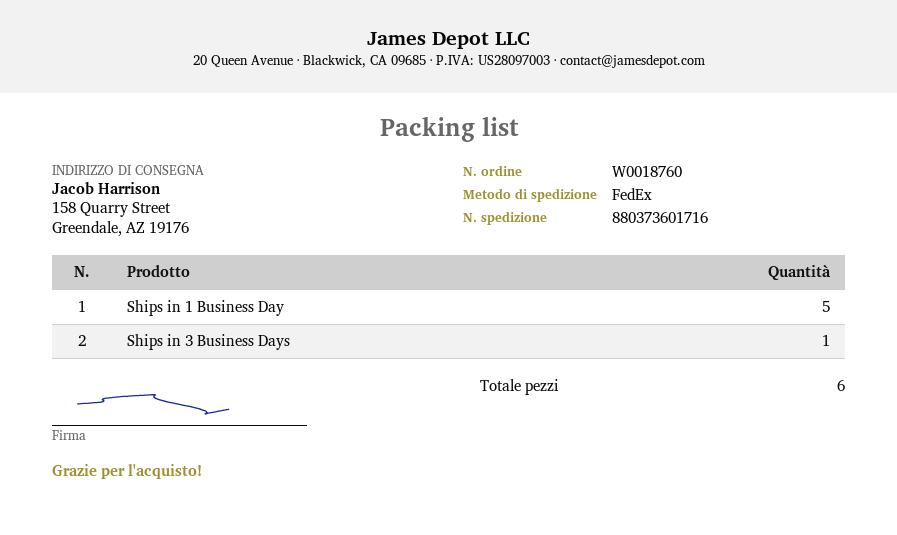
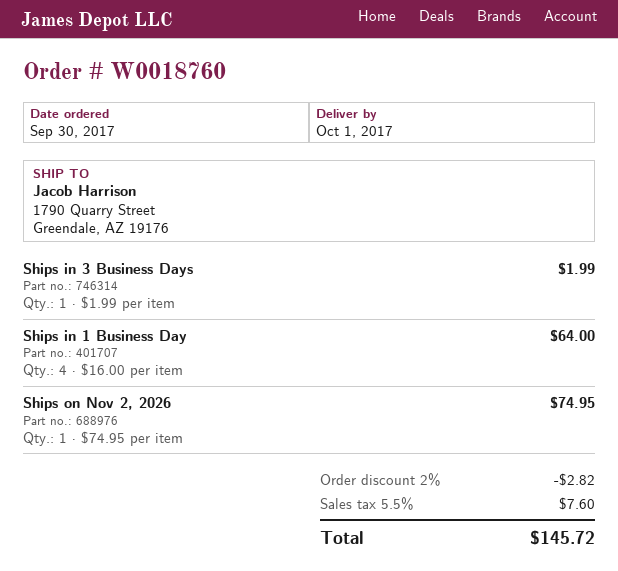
ship to: 158 Quarry Street, Greendale, AZ 19176 -> 1790 Quarry Street, Greendale, AZ 19176
Ships in 1 Business Day: 5 -> 4
Ships on Nov 2, 2026: none -> 1

